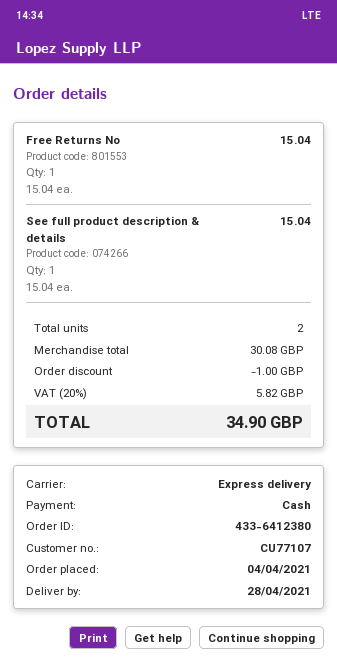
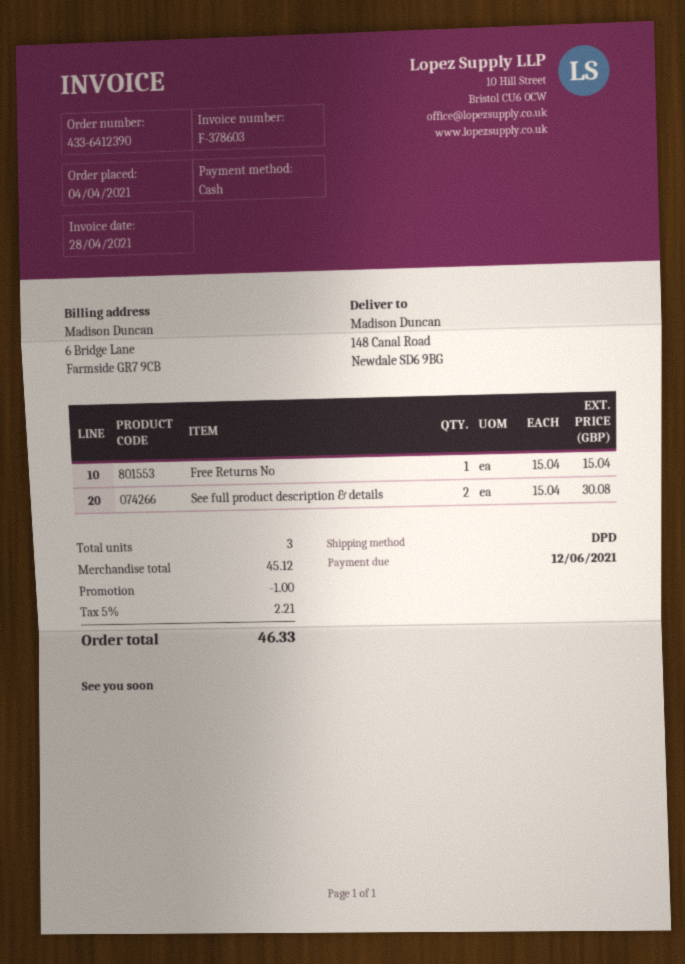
order number: 433-6412380 -> 433-6412390
shipping method: express -> DPD
See full product description & details: 1 x 15.04 = 15.04 -> 2 x 15.04 = 30.08
total quantity: 2 -> 3
subtotal: 30.08 -> 45.12
tax: 20% = 5.82 -> 5% = 2.21
total: 34.90 -> 46.33

